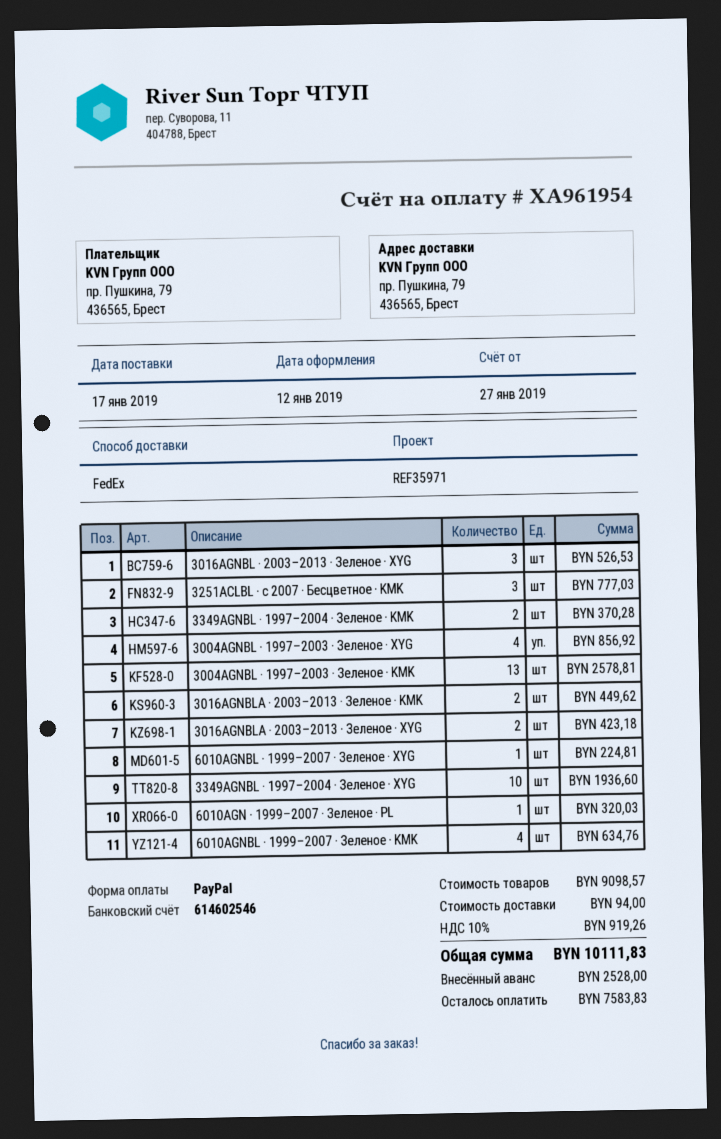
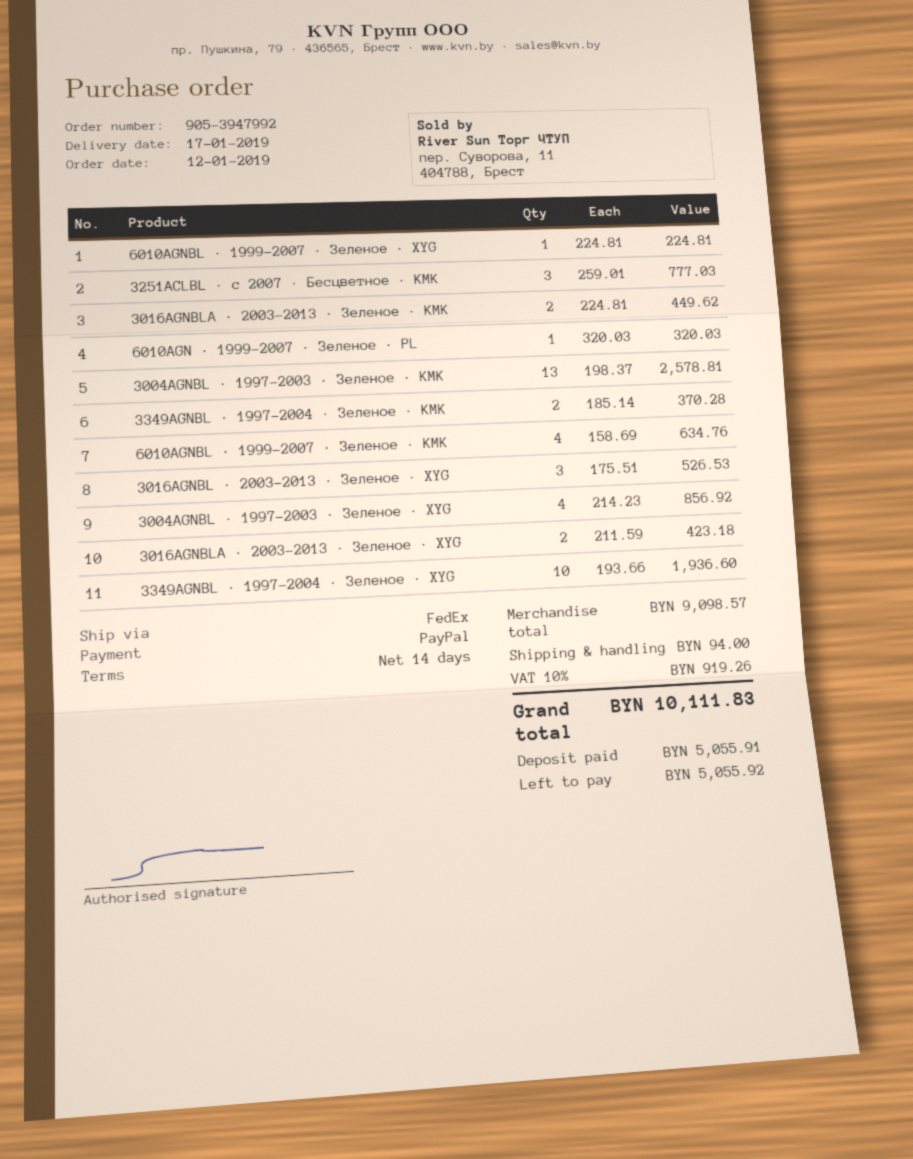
deposit: 2528.00 -> 5055.91
balance: 7583.83 -> 5055.92

